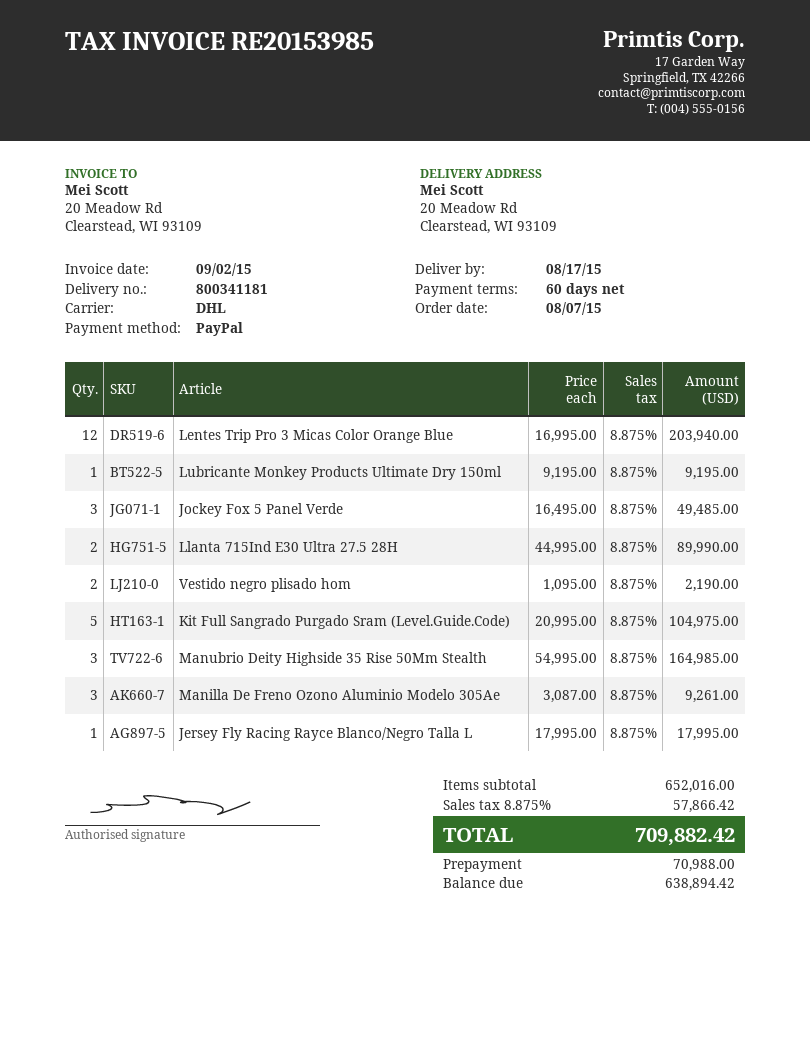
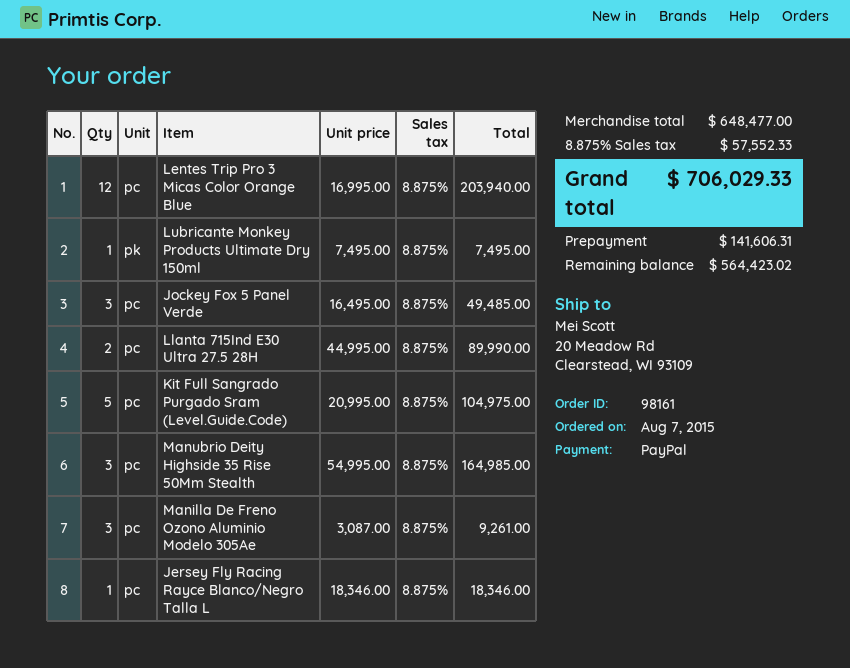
Lubricante Monkey Products Ultimate Dry 150ml: 1 x 9195.00 = 9195.00 -> 1 x 7495.00 = 7495.00
Vestido negro plisado hom: 2 x 1095.00 = 2190.00 -> none
Jersey Fly Racing Rayce Blanco/Negro Talla L: 1 x 17995.00 = 17995.00 -> 1 x 18346.00 = 18346.00
subtotal: 652016.00 -> 648477.00
tax: 8.875% = 57866.42 -> 8.875% = 57552.33
total: 709882.42 -> 706029.33
deposit: 70988.00 -> 141606.31
balance: 638894.42 -> 564423.02

